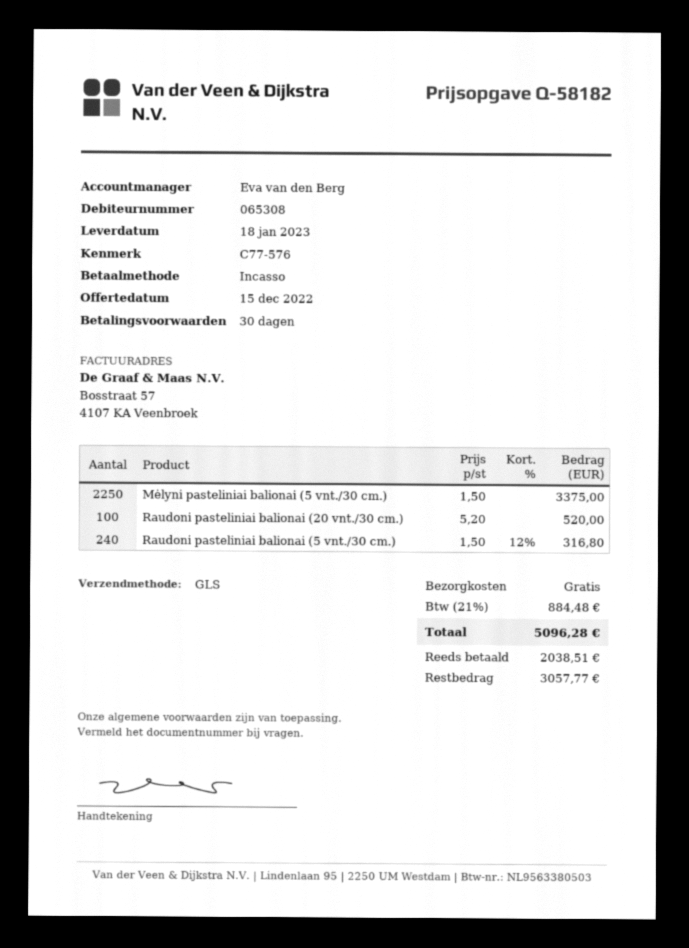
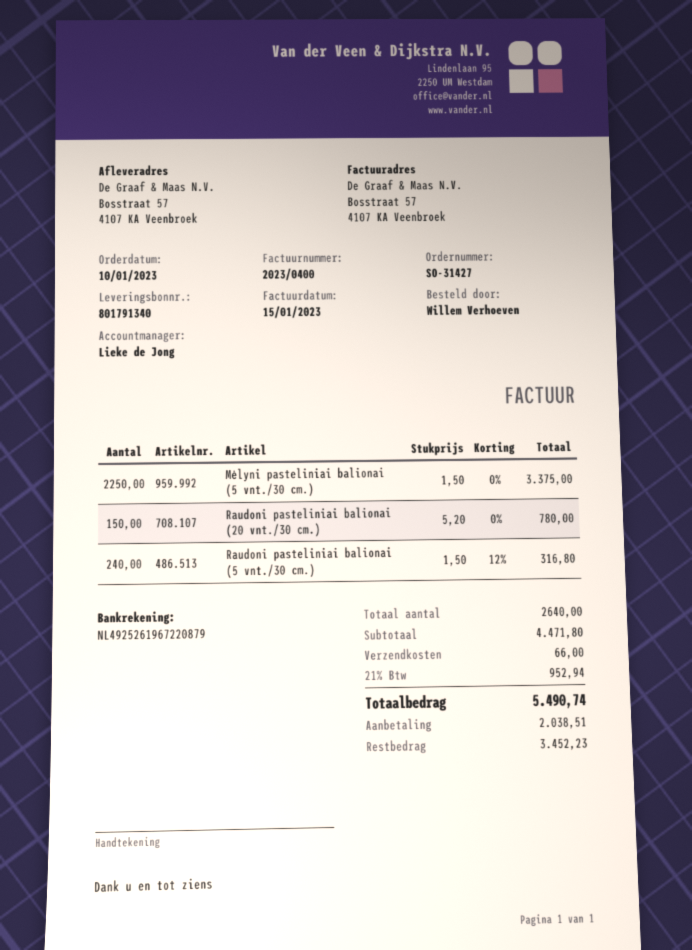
sales rep: Eva van den Berg -> Lieke de Jong
Raudoni pasteliniai balionai (20 vnt./30 cm.): 100 x 5.20 = 520.00 -> 150 x 5.20 = 780.00
shipping: 0.00 -> 66.00
tax: 21% = 884.48 -> 21% = 952.94
total: 5096.28 -> 5490.74
balance: 3057.77 -> 3452.23

